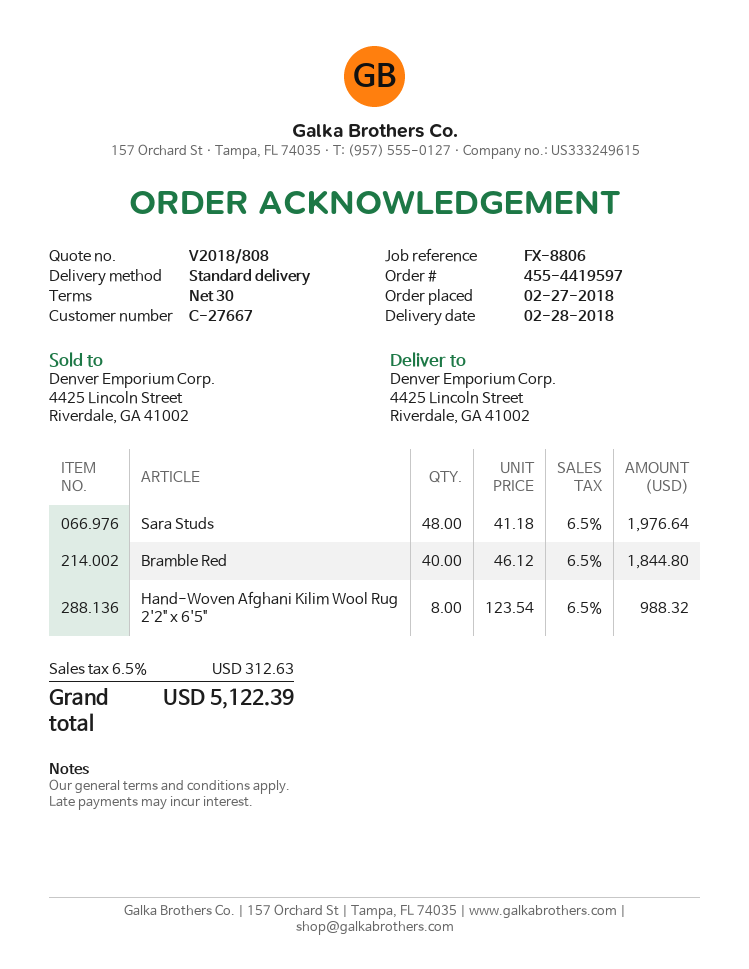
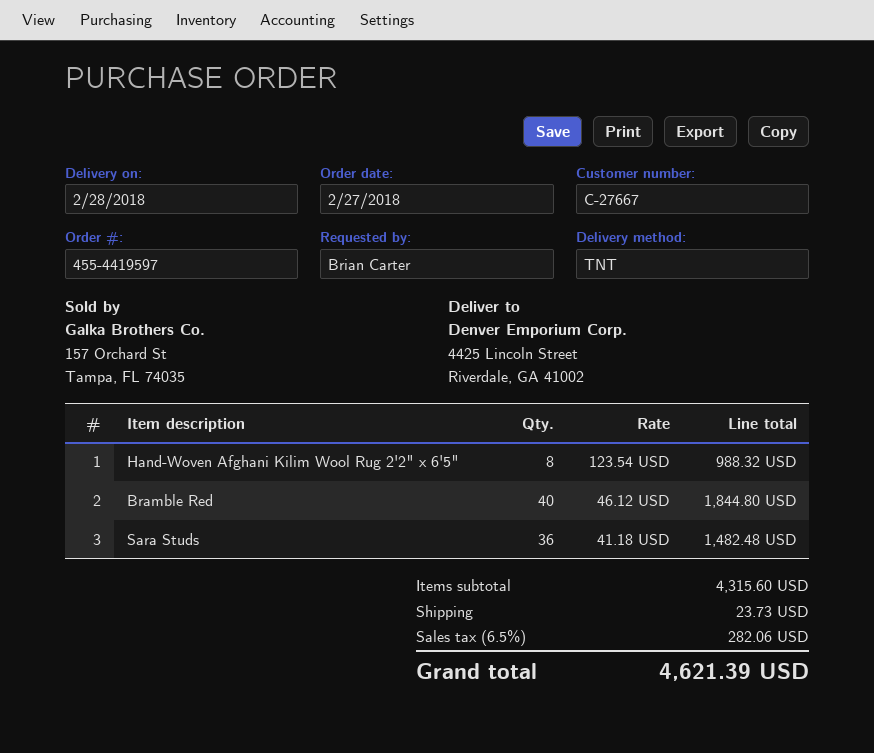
shipping method: standard -> TNT
Sara Studs: 48 x 41.18 = 1976.64 -> 36 x 41.18 = 1482.48
shipping: none -> 23.73
tax: 6.5% = 312.63 -> 6.5% = 282.06
total: 5122.39 -> 4621.39

